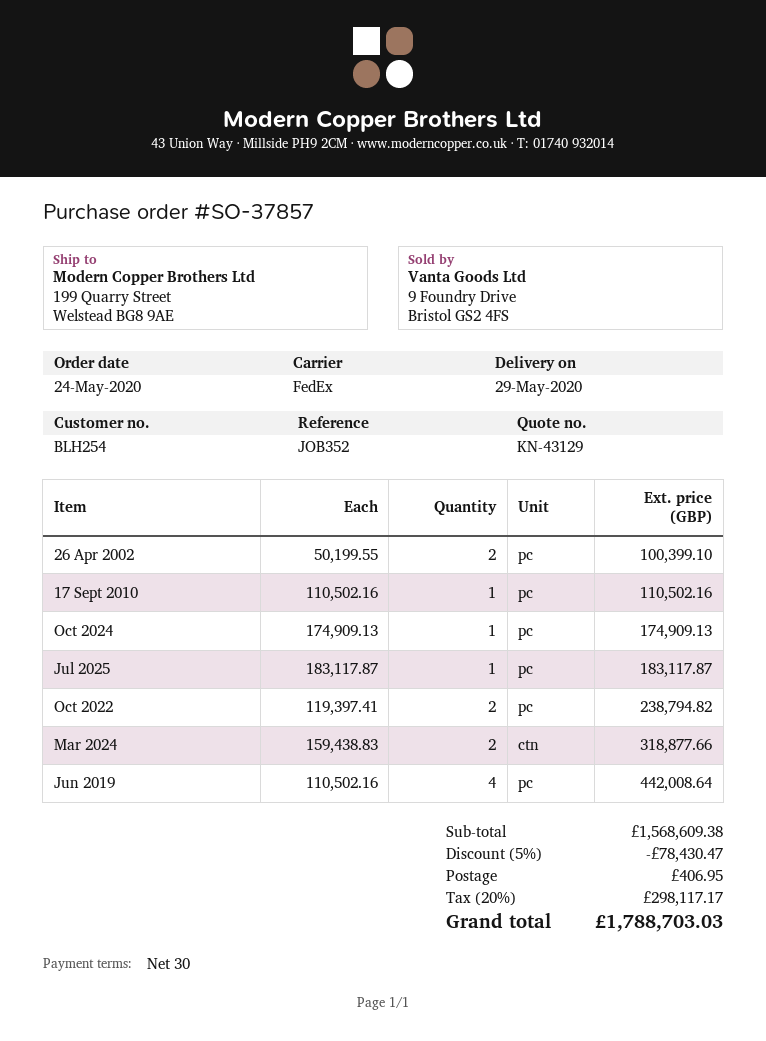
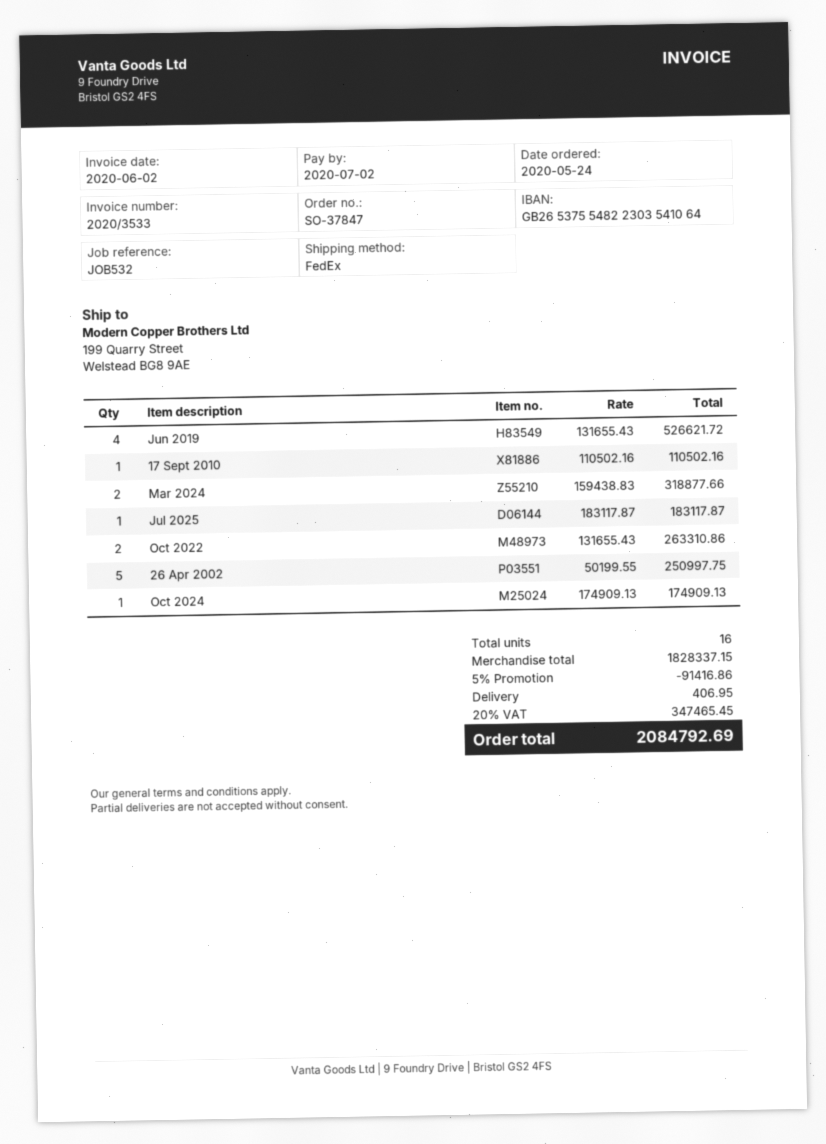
order number: SO-37857 -> SO-37847
reference: JOB352 -> JOB532
26 Apr 2002: 2 x 50199.55 = 100399.10 -> 5 x 50199.55 = 250997.75
Oct 2022: 2 x 119397.41 = 238794.82 -> 2 x 131655.43 = 263310.86
Jun 2019: 4 x 110502.16 = 442008.64 -> 4 x 131655.43 = 526621.72
subtotal: 1568609.38 -> 1828337.15
discount: 5% = 78430.47 -> 5% = 91416.86
tax: 20% = 298117.17 -> 20% = 347465.45
total: 1788703.03 -> 2084792.69

